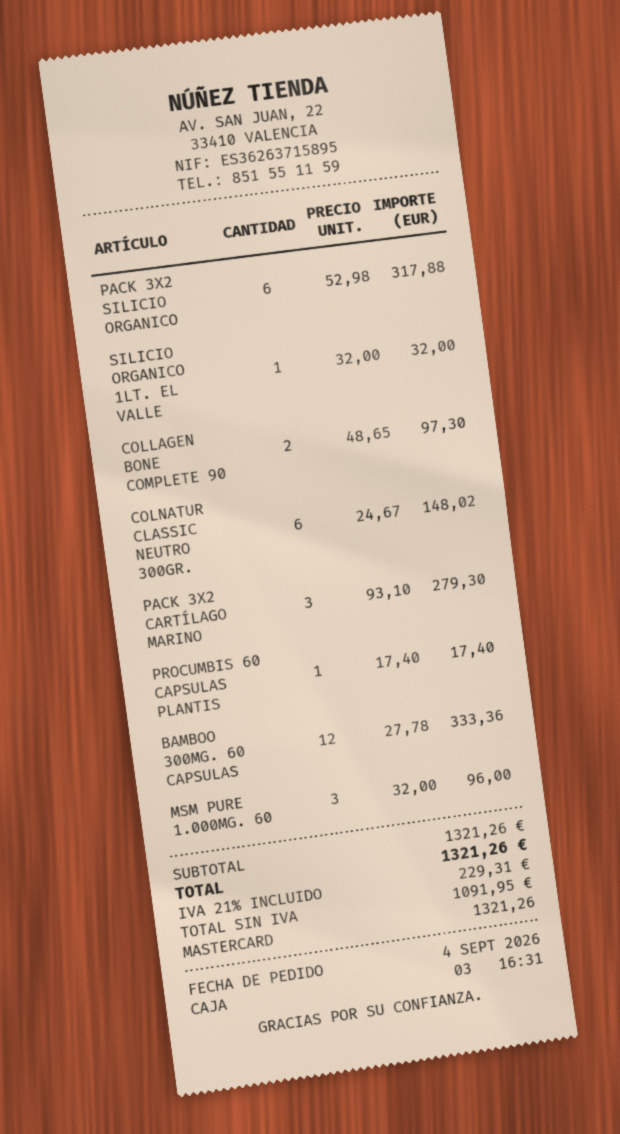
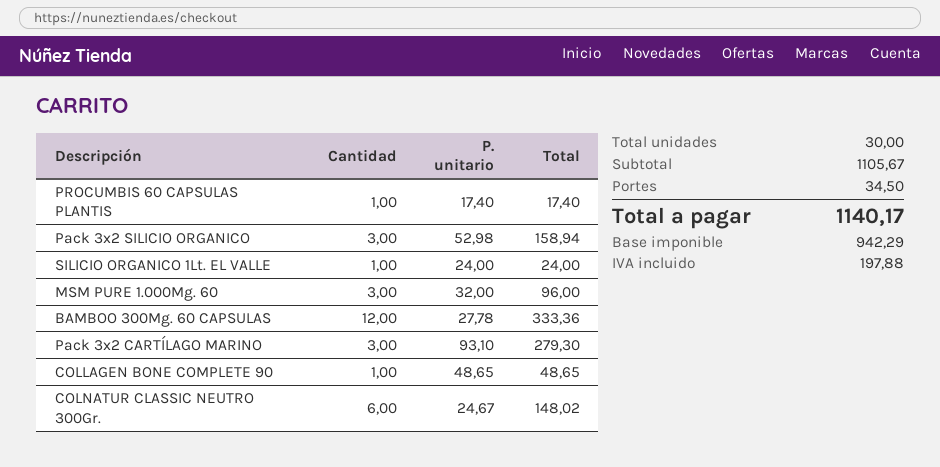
PACK 3X2 SILICIO ORGANICO: 6 x 52.98 = 317.88 -> 3 x 52.98 = 158.94
SILICIO ORGANICO 1LT. EL VALLE: 1 x 32.00 = 32.00 -> 1 x 24.00 = 24.00
COLLAGEN BONE COMPLETE 90: 2 x 48.65 = 97.30 -> 1 x 48.65 = 48.65
subtotal: 1321.26 -> 1105.67
shipping: none -> 34.50
net: 1091.95 -> 942.29
tax: 229.31 -> 197.88
total: 1321.26 -> 1140.17

